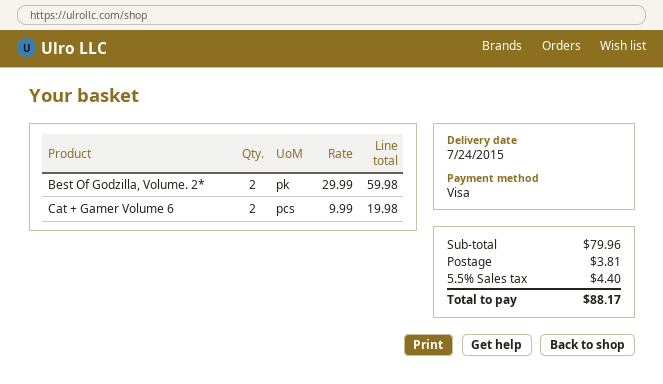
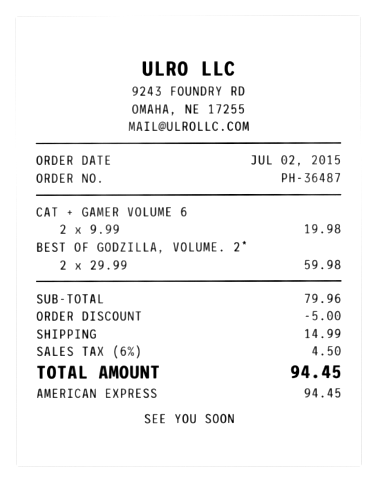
payment method: Visa -> American Express
discount: none -> 5.00
shipping: 3.81 -> 14.99
tax: 5.5% = 4.40 -> 6% = 4.50
total: 88.17 -> 94.45

